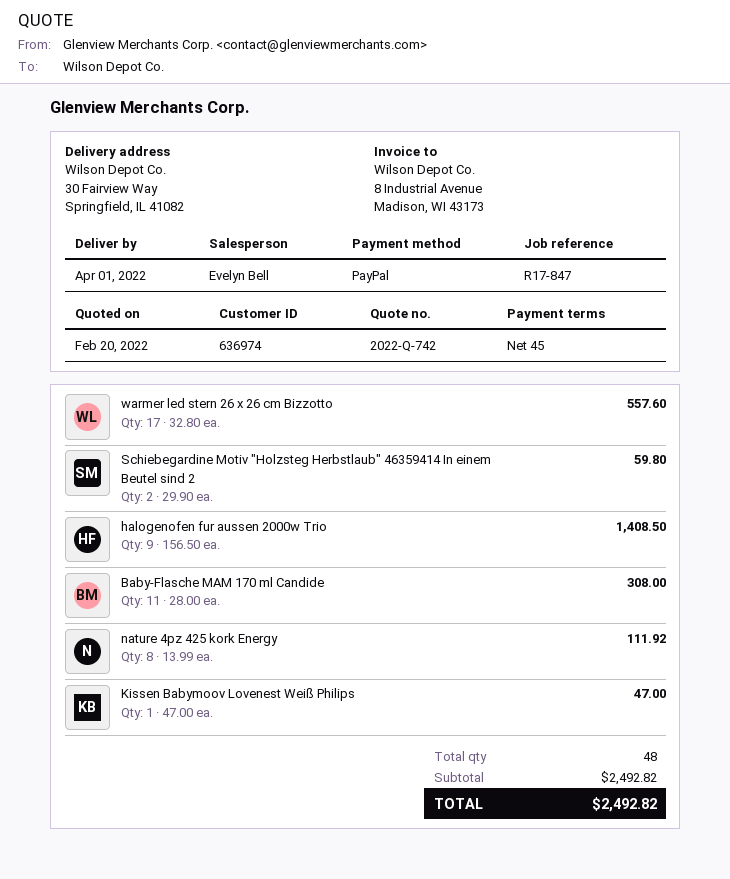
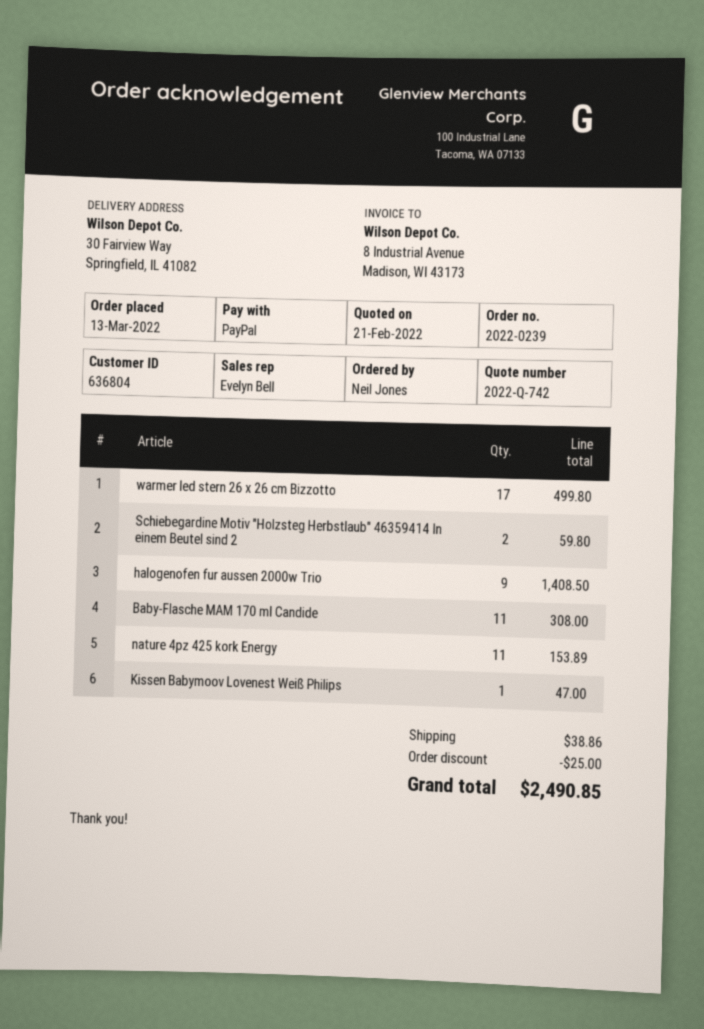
quote date: 2022-02-20 -> 2022-02-21
customer number: 636974 -> 636804
warmer led stern 26 x 26 cm Bizzotto: 17 for 557.60 -> 17 for 499.80
nature 4pz 425 kork Energy: 8 for 111.92 -> 11 for 153.89
discount: none -> 25.00
shipping: none -> 38.86
total: 2492.82 -> 2490.85

